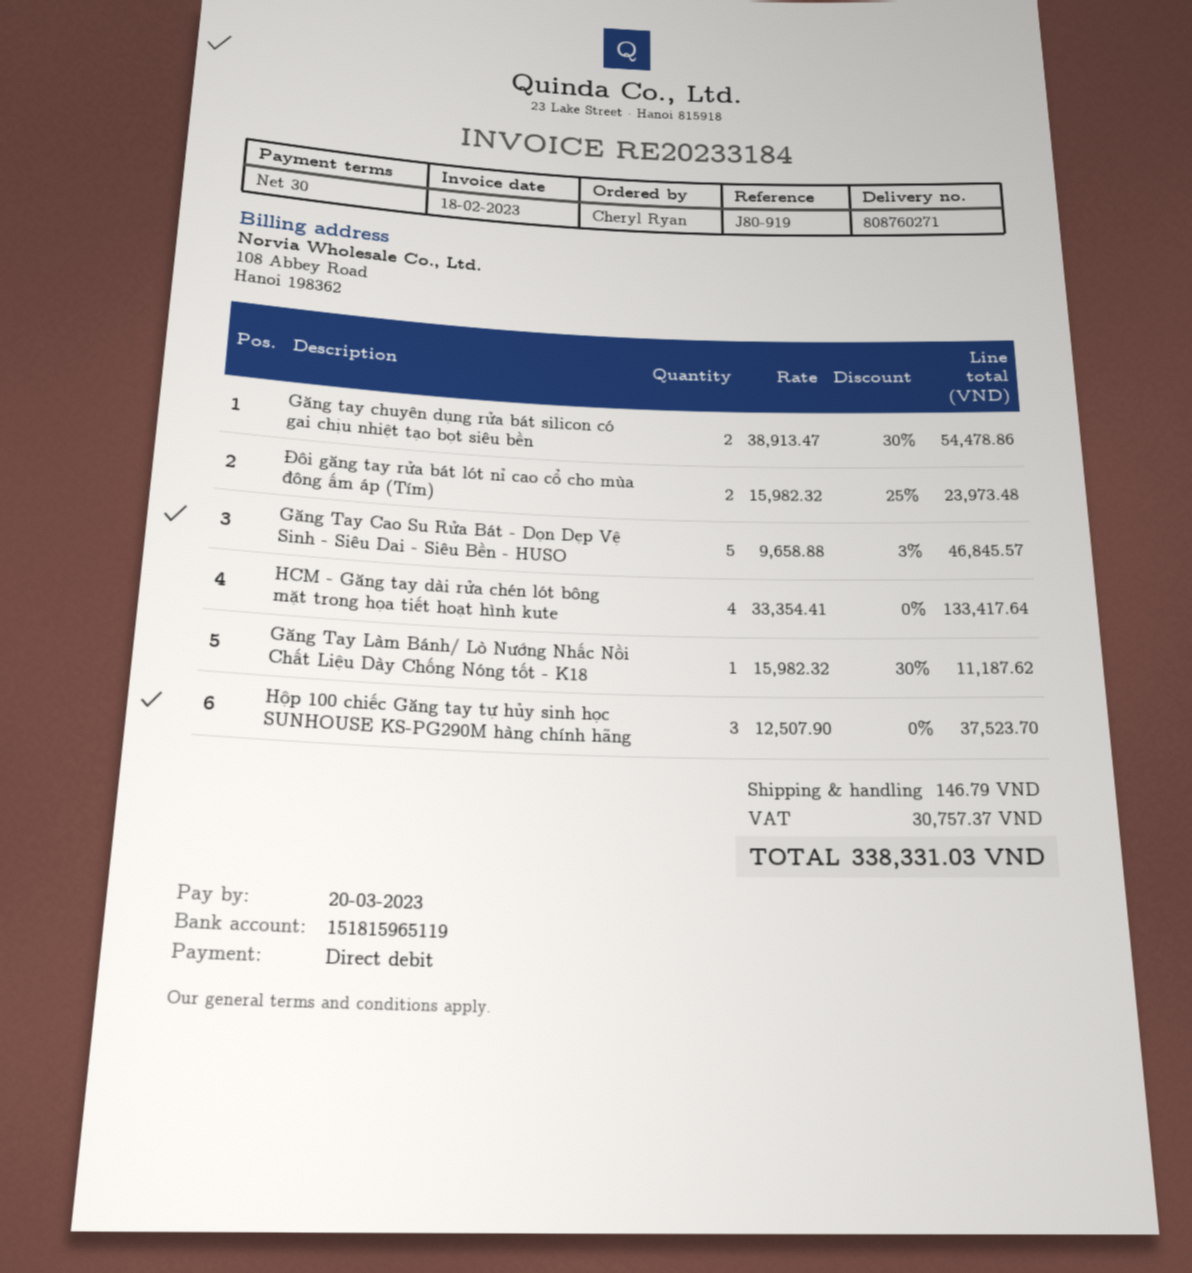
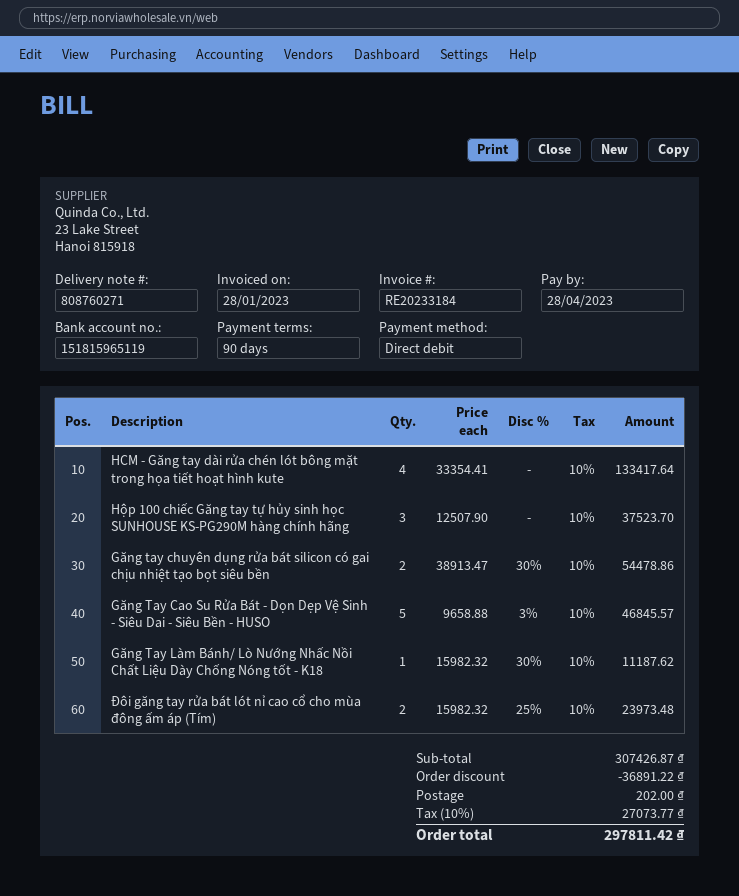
invoice date: 2023-02-18 -> 2023-01-28
payment terms: 30 days -> 90 days
due date: 2023-03-20 -> 2023-04-28
discount: none -> 36891.22
shipping: 146.79 -> 202.00
tax: 30757.37 -> 27073.77
total: 338331.03 -> 297811.42

